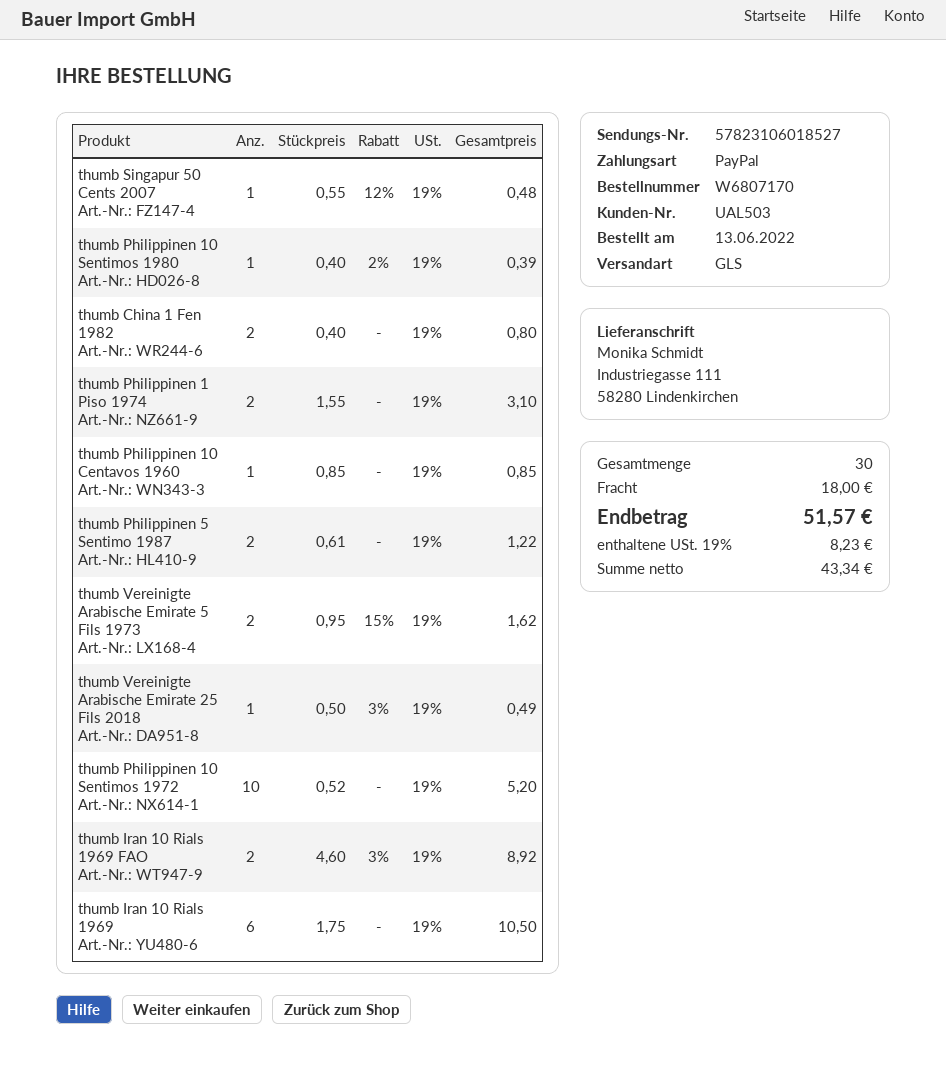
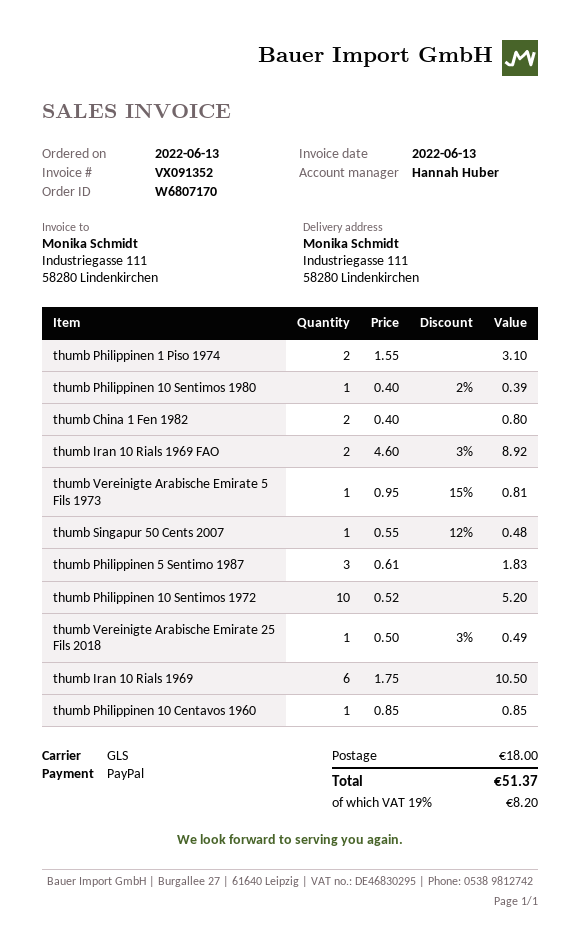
thumb Philippinen 5 Sentimo 1987: 2 x 0.61 = 1.22 -> 3 x 0.61 = 1.83
thumb Vereinigte Arabische Emirate 5 Fils 1973: 2 x 0.95 - 15% = 1.62 -> 1 x 0.95 - 15% = 0.81
tax: 19% = 8.23 -> 19% = 8.20
total: 51.57 -> 51.37

